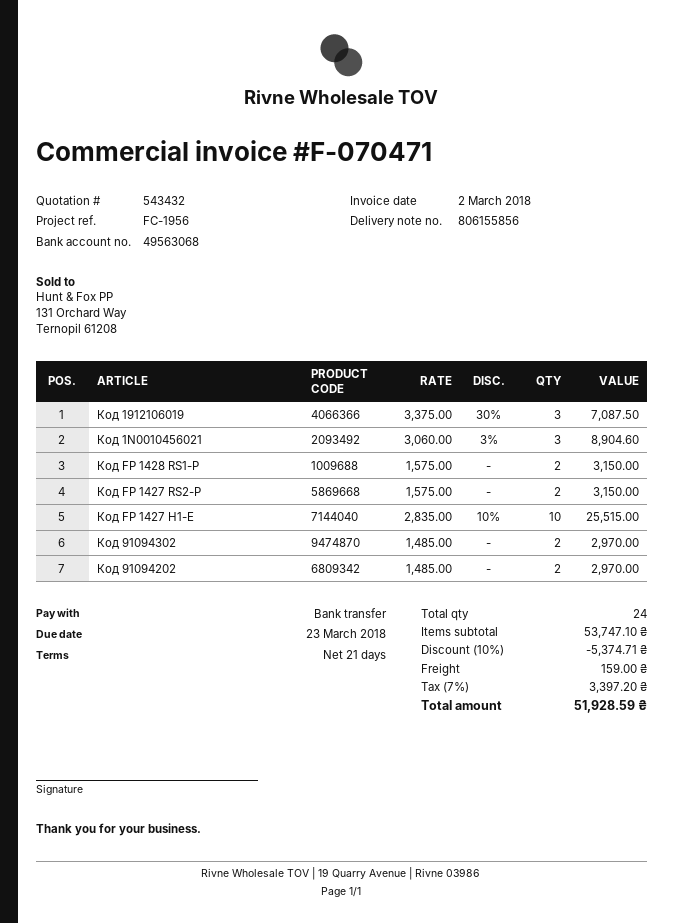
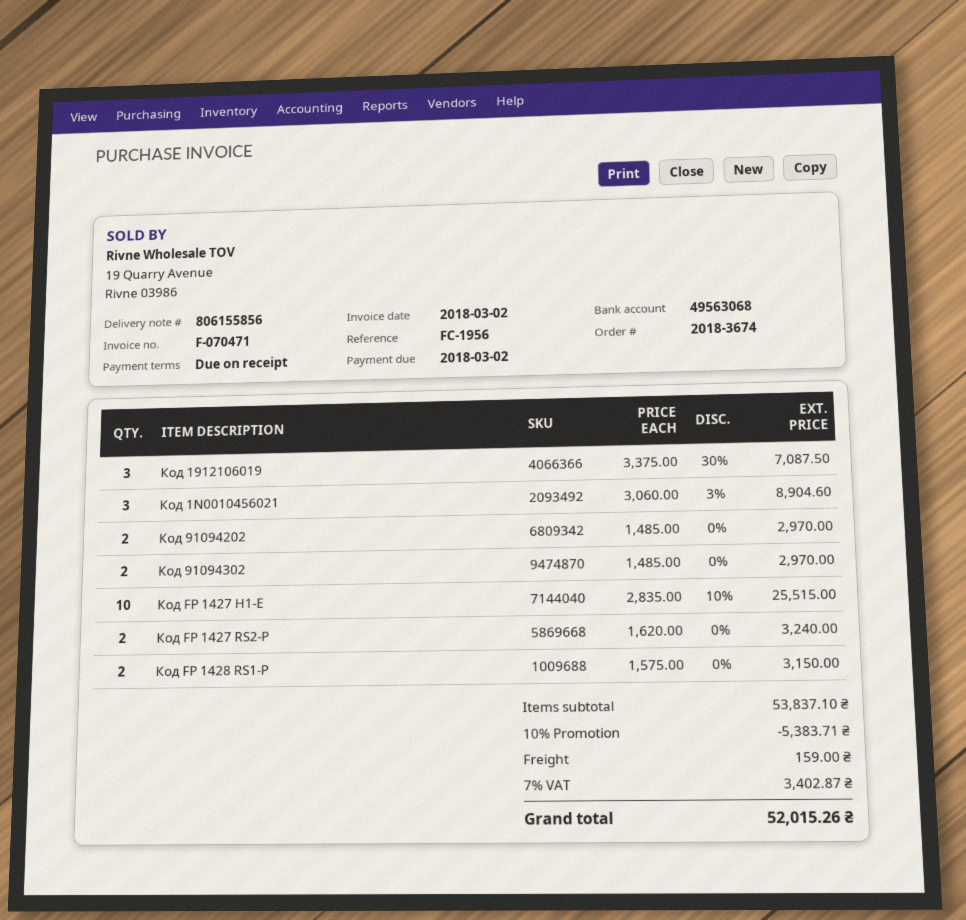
payment terms: 21 days -> on receipt
due date: 2018-03-23 -> 2018-03-02
Код FP 1427 RS2-P: 2 x 1575.00 = 3150.00 -> 2 x 1620.00 = 3240.00
subtotal: 53747.10 -> 53837.10
discount: 10% = 5374.71 -> 10% = 5383.71
tax: 7% = 3397.20 -> 7% = 3402.87
total: 51928.59 -> 52015.26

